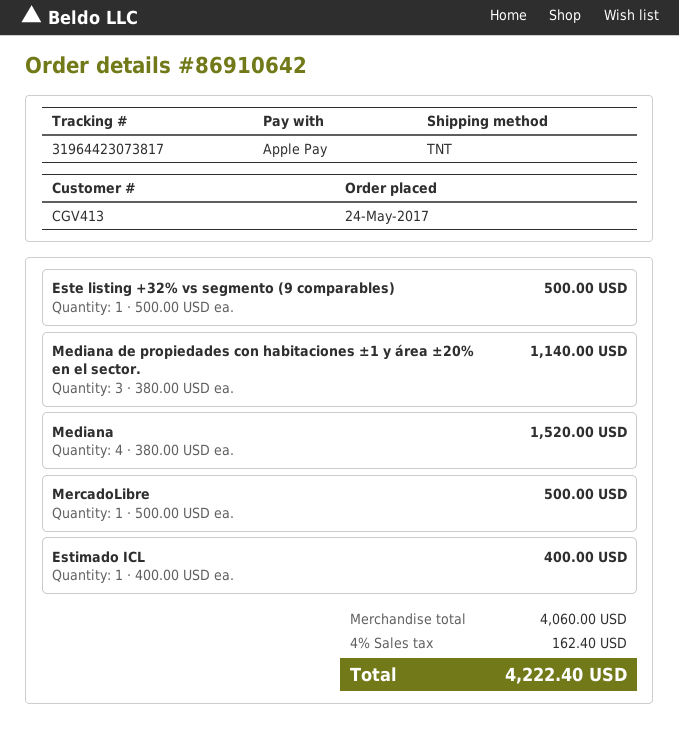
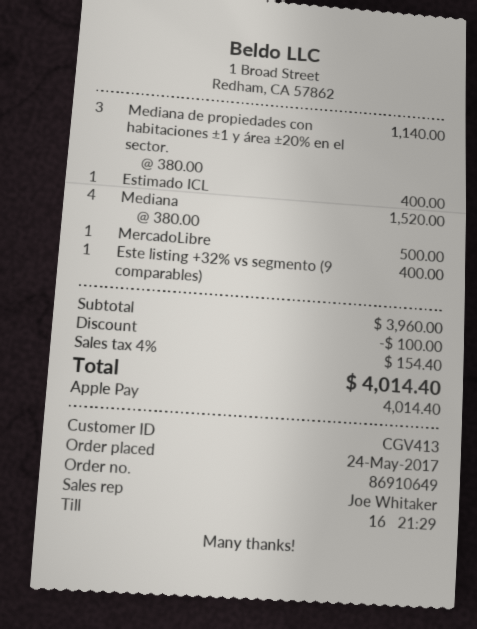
order number: 86910642 -> 86910649
Este listing +32% vs segmento (9 comparables): 1 x 500.00 = 500.00 -> 1 x 400.00 = 400.00
subtotal: 4060.00 -> 3960.00
discount: none -> 100.00
tax: 4% = 162.40 -> 4% = 154.40
total: 4222.40 -> 4014.40

